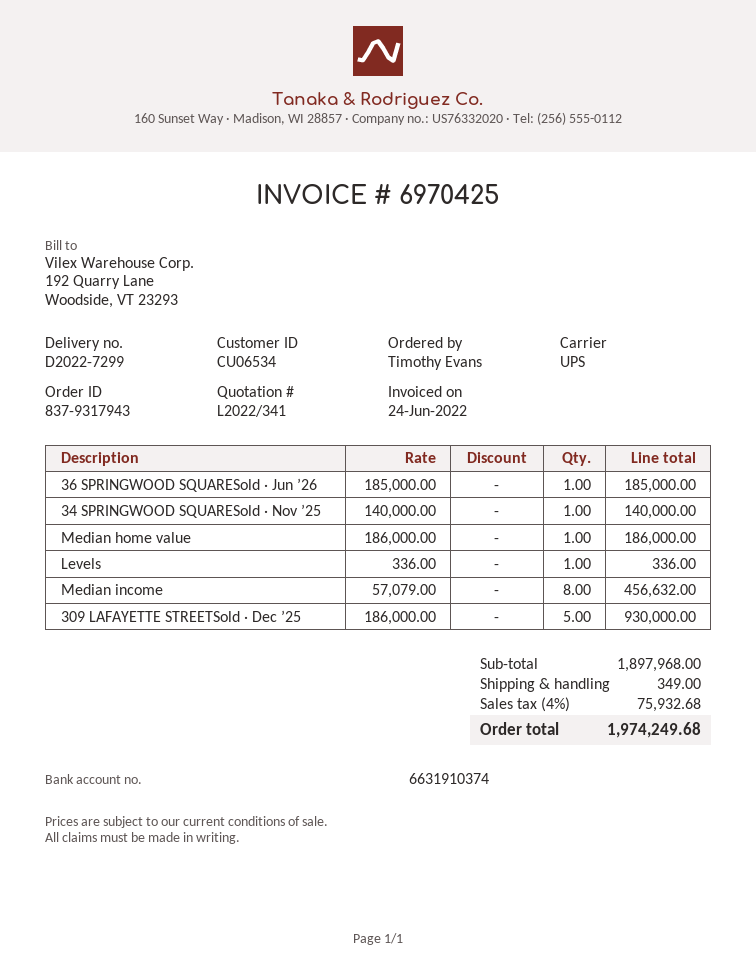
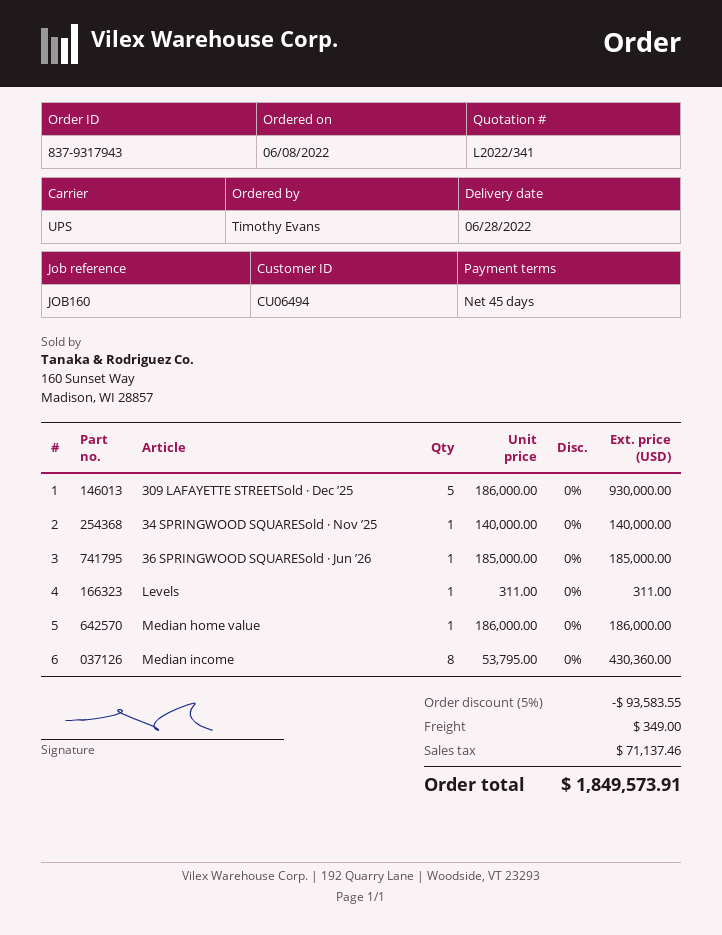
customer number: CU06534 -> CU06494
Levels: 1 x 336.00 = 336.00 -> 1 x 311.00 = 311.00
Median income: 8 x 57079.00 = 456632.00 -> 8 x 53795.00 = 430360.00
discount: none -> 5% = 93583.55
tax: 75932.68 -> 71137.46
total: 1974249.68 -> 1849573.91

